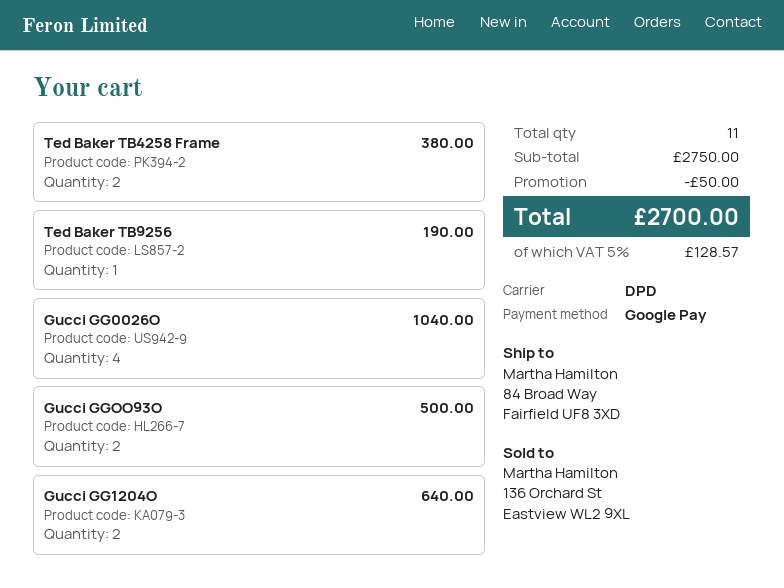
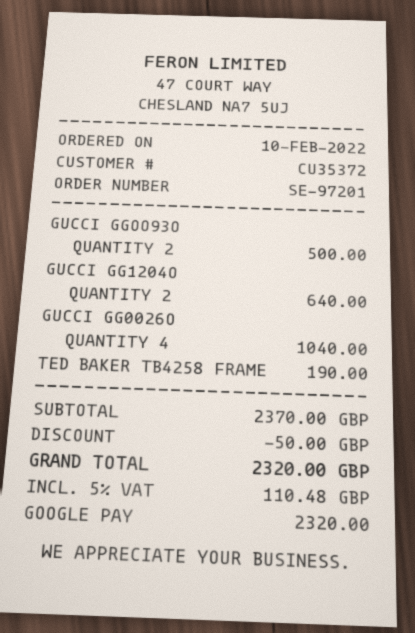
Ted Baker TB4258 Frame: 2 for 380.00 -> 1 for 190.00
Ted Baker TB9256: 1 for 190.00 -> none
subtotal: 2750.00 -> 2370.00
tax: 5% = 128.57 -> 5% = 110.48
total: 2700.00 -> 2320.00

